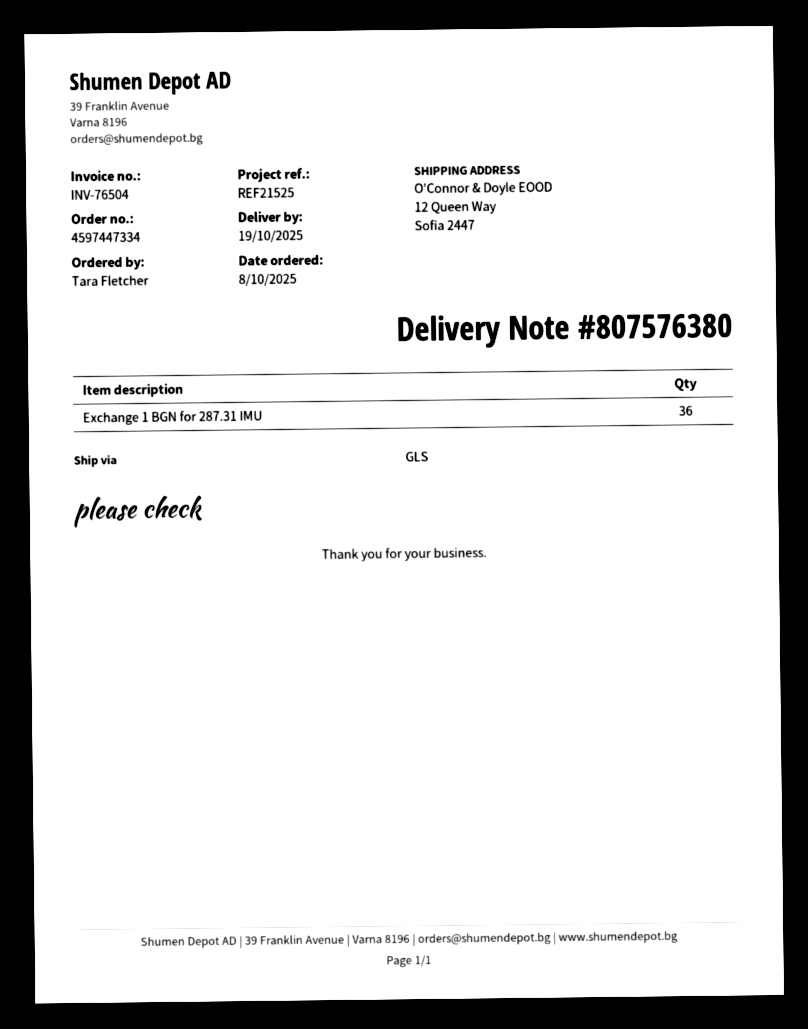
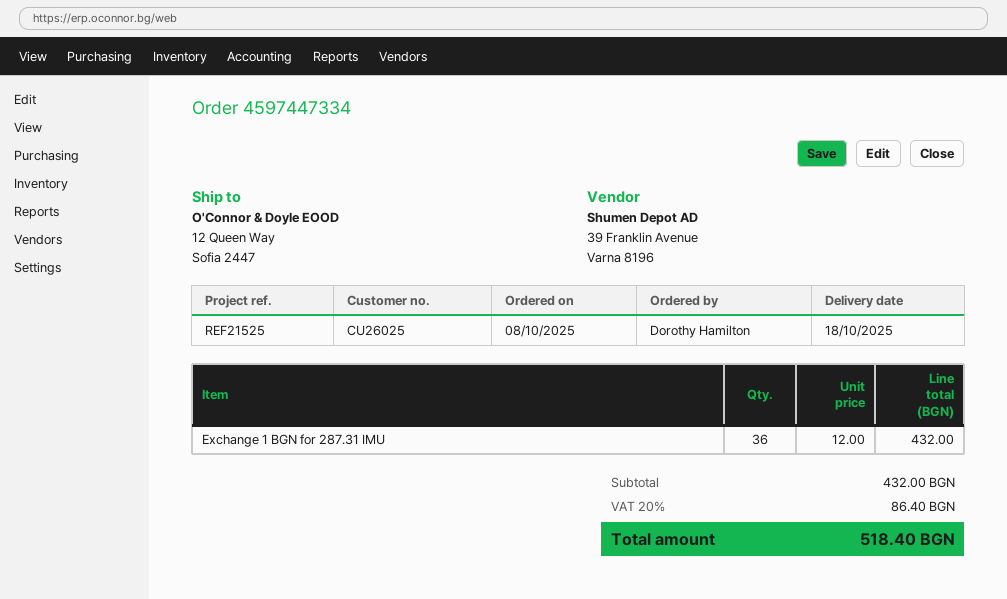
delivery date: 2025-10-19 -> 2025-10-18
ordered by: Tara Fletcher -> Dorothy Hamilton

